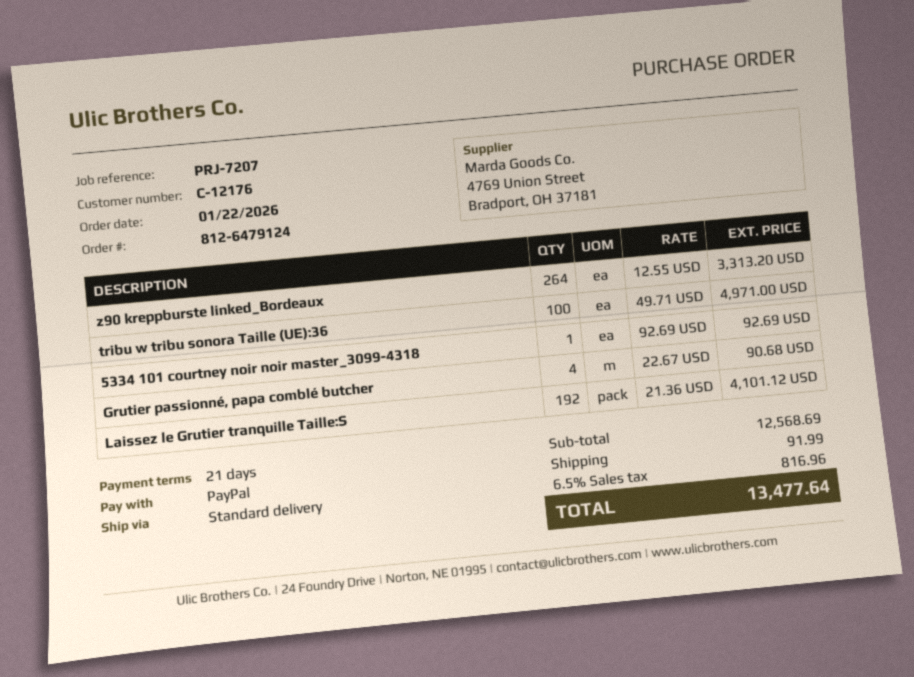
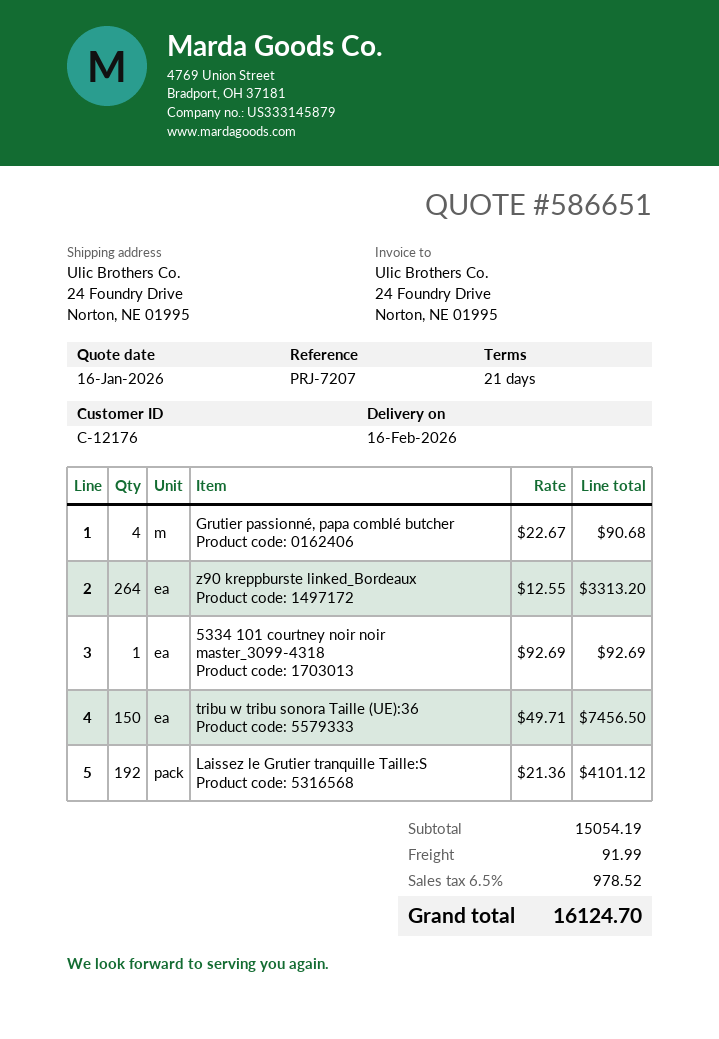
tribu w tribu sonora Taille (UE):36: 100 x 49.71 = 4971.00 -> 150 x 49.71 = 7456.50
subtotal: 12568.69 -> 15054.19
tax: 6.5% = 816.96 -> 6.5% = 978.52
total: 13477.64 -> 16124.70

